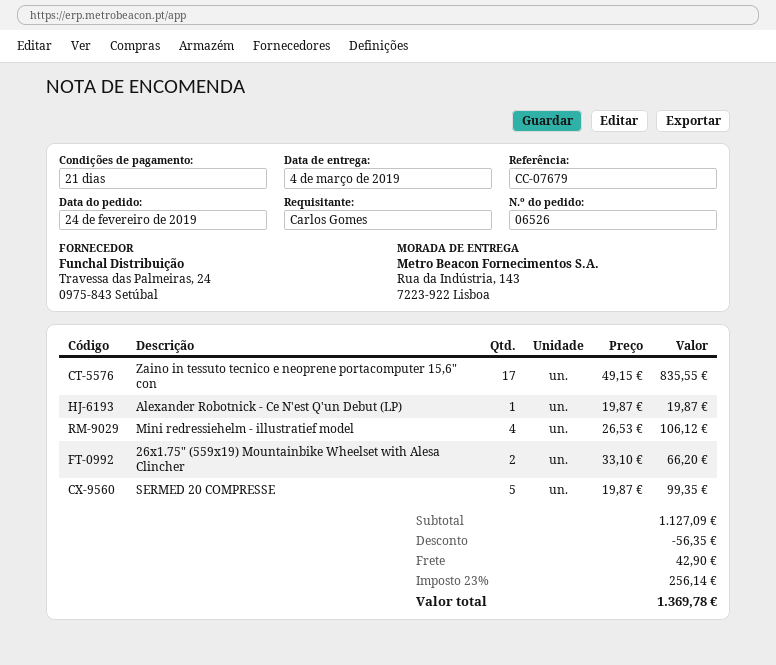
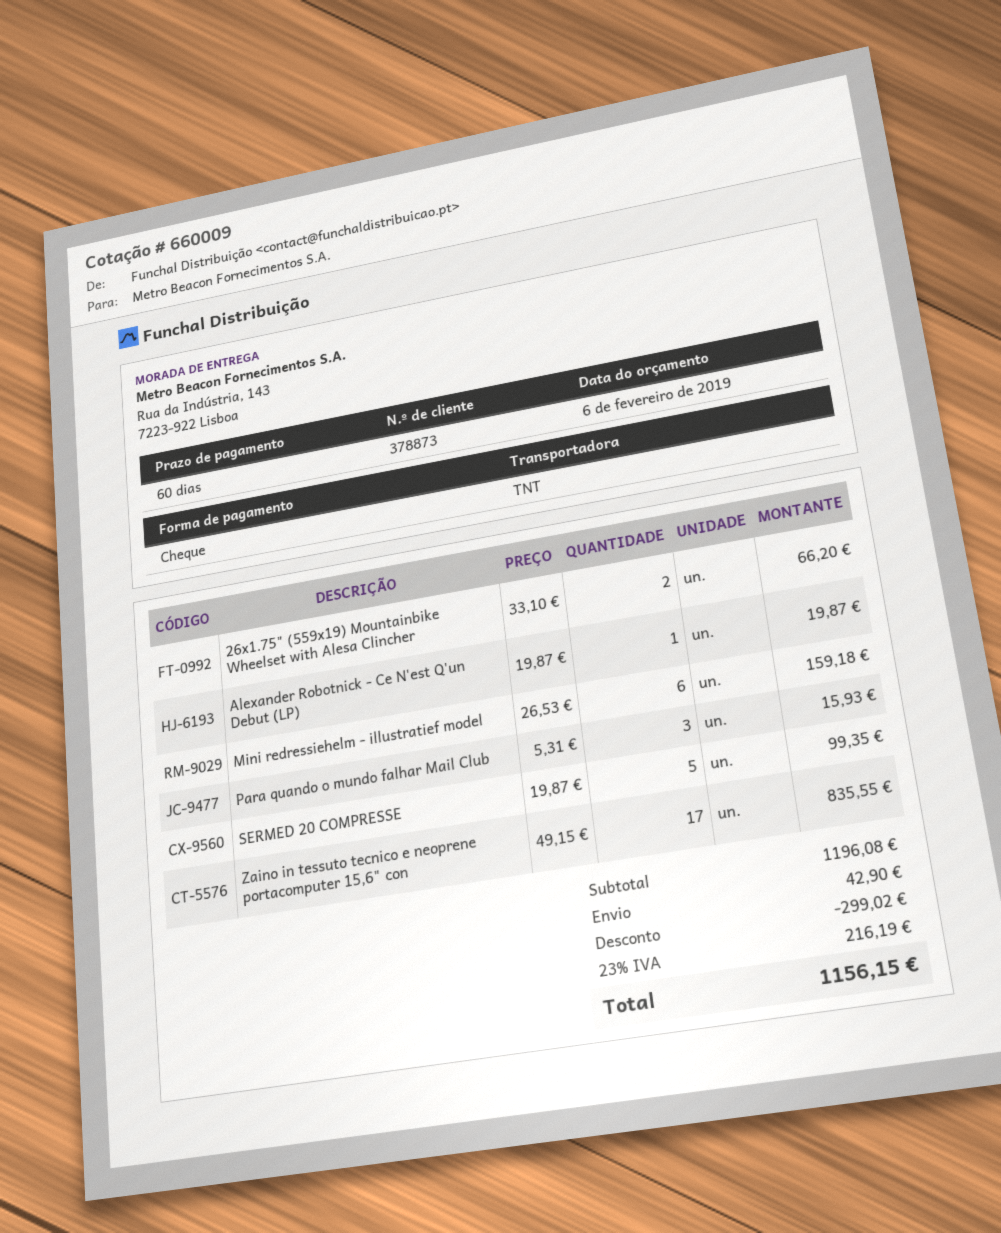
payment terms: 21 days -> 60 days
Mini redressiehelm - illustratief model: 4 x 26.53 = 106.12 -> 6 x 26.53 = 159.18
Para quando o mundo falhar Mail Club: none -> 3 x 5.31 = 15.93
subtotal: 1127.09 -> 1196.08
discount: 56.35 -> 299.02
tax: 23% = 256.14 -> 23% = 216.19
total: 1369.78 -> 1156.15

